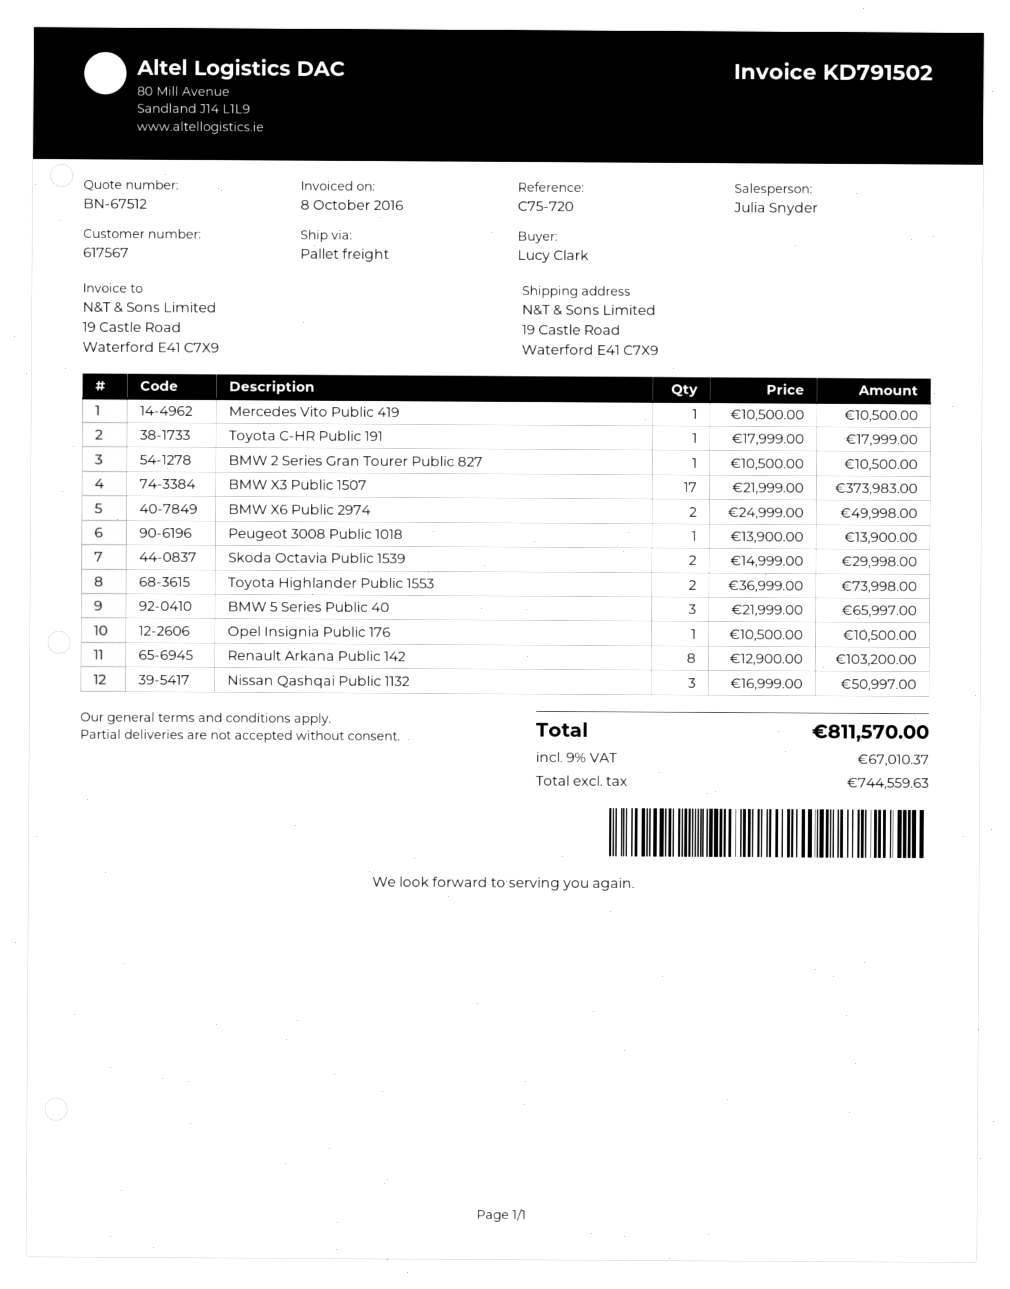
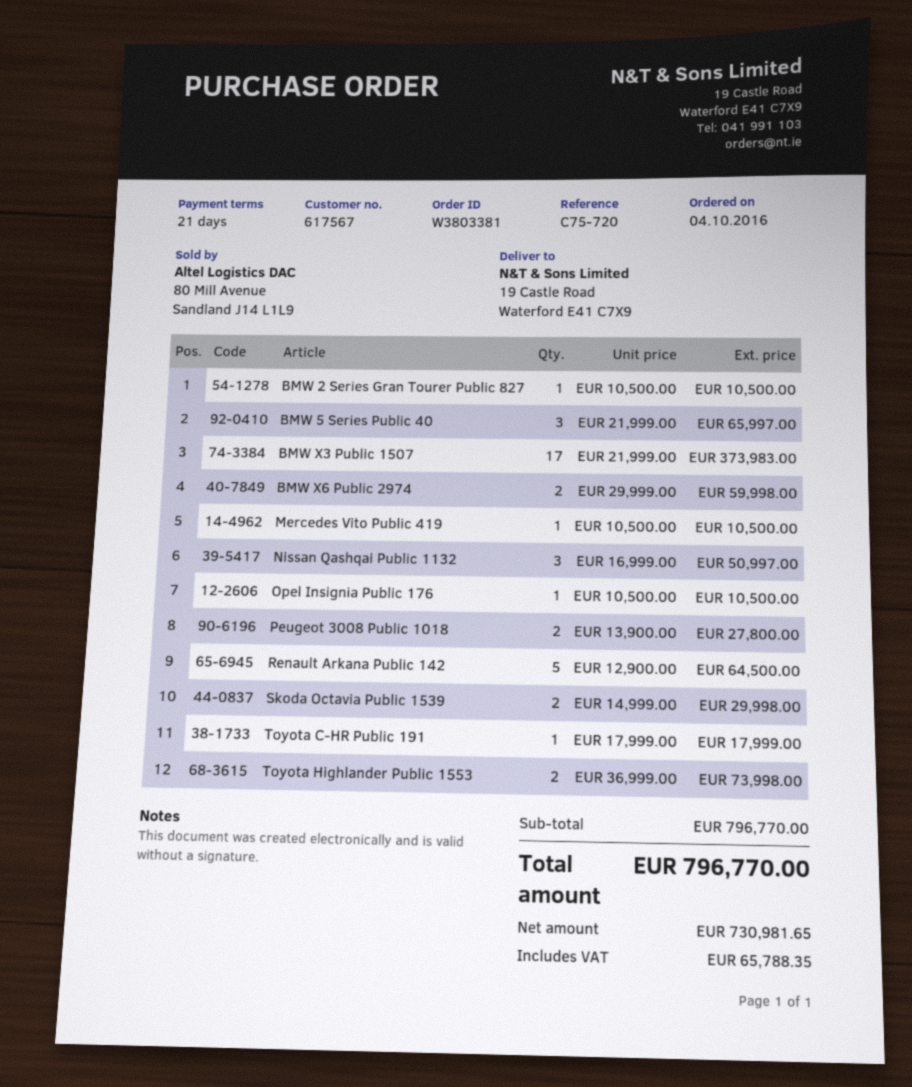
BMW X6 Public 2974: 2 x 24999.00 = 49998.00 -> 2 x 29999.00 = 59998.00
Peugeot 3008 Public 1018: 1 x 13900.00 = 13900.00 -> 2 x 13900.00 = 27800.00
Renault Arkana Public 142: 8 x 12900.00 = 103200.00 -> 5 x 12900.00 = 64500.00
net: 744559.63 -> 730981.65
tax: 67010.37 -> 65788.35
total: 811570.00 -> 796770.00

